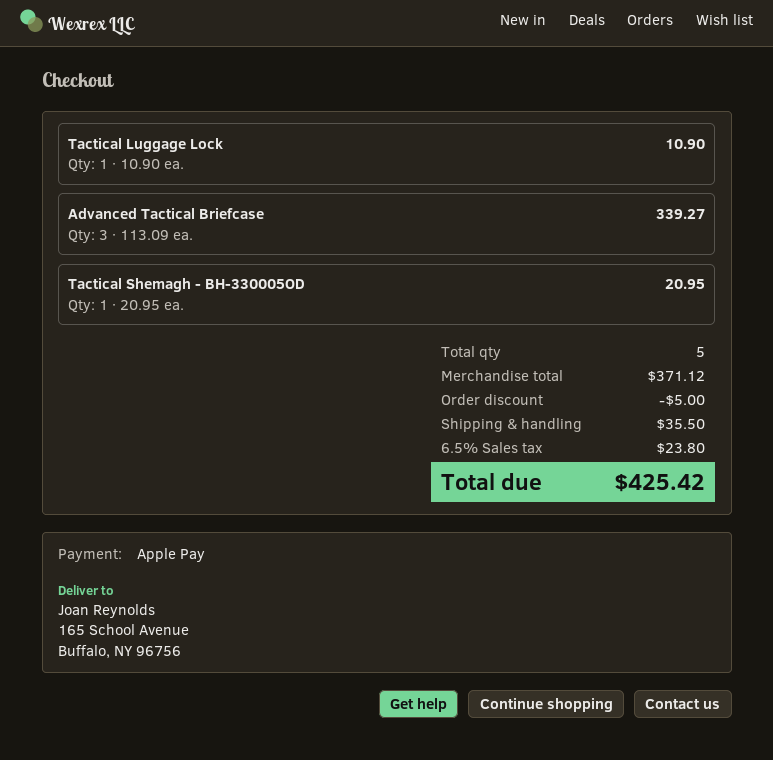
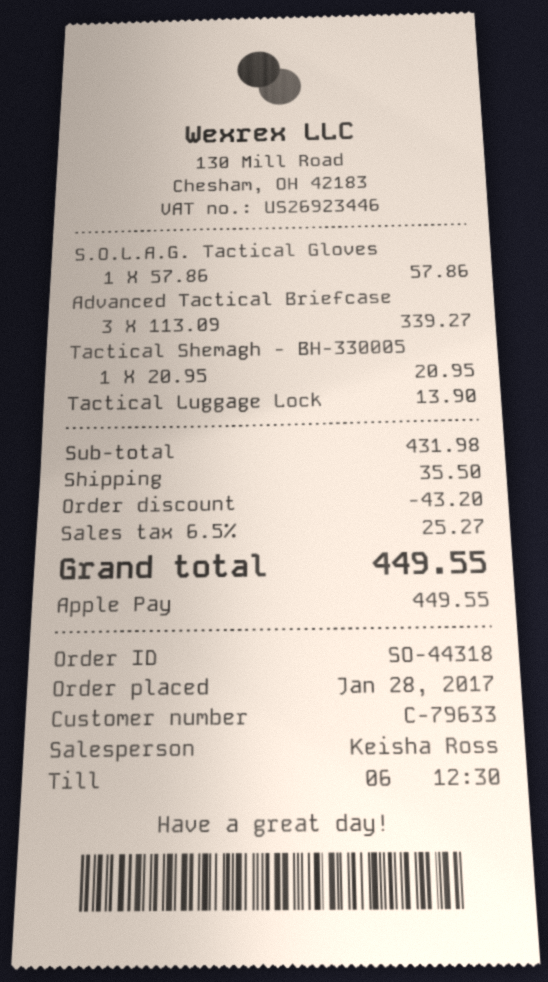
Tactical Luggage Lock: 1 x 10.90 = 10.90 -> 1 x 13.90 = 13.90
S.O.L.A.G. Tactical Gloves: none -> 1 x 57.86 = 57.86
subtotal: 371.12 -> 431.98
discount: 5.00 -> 43.20
tax: 6.5% = 23.80 -> 6.5% = 25.27
total: 425.42 -> 449.55

